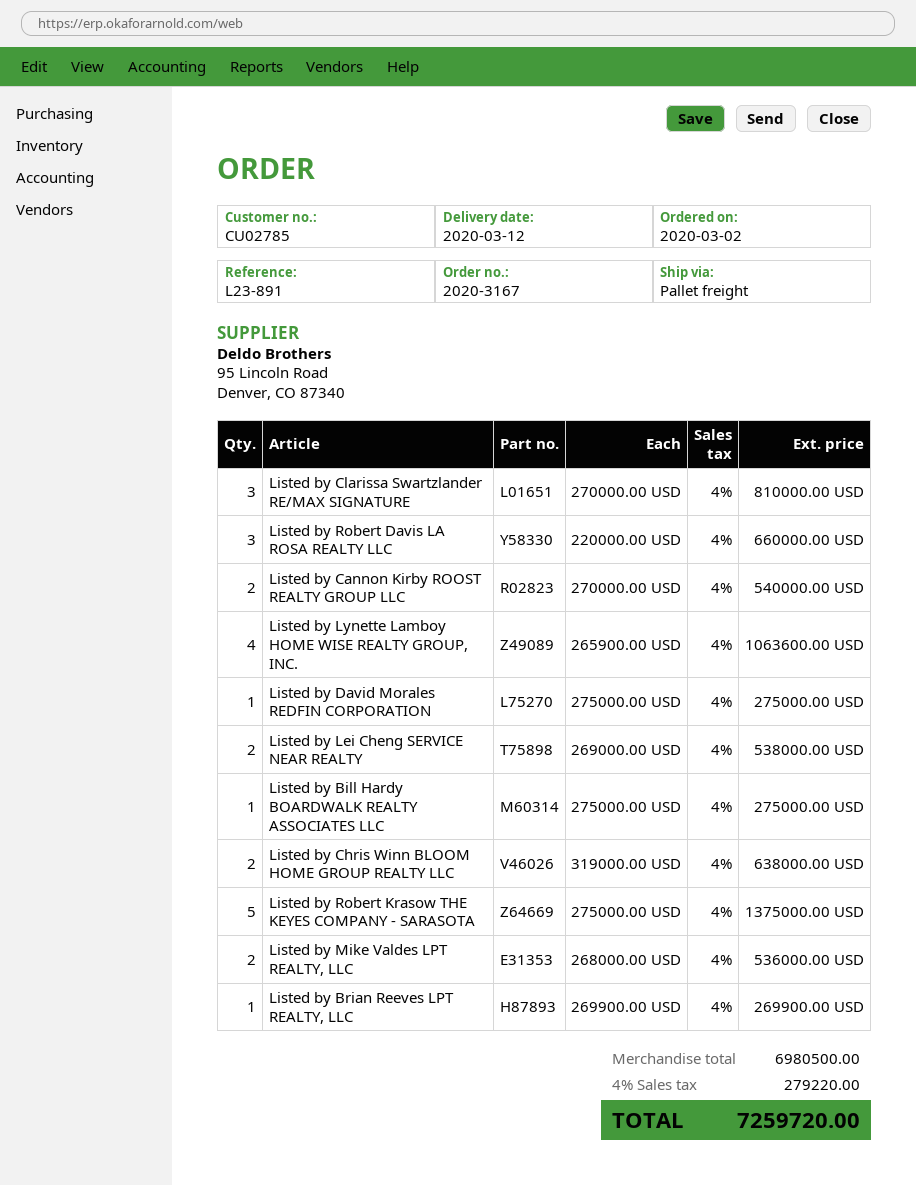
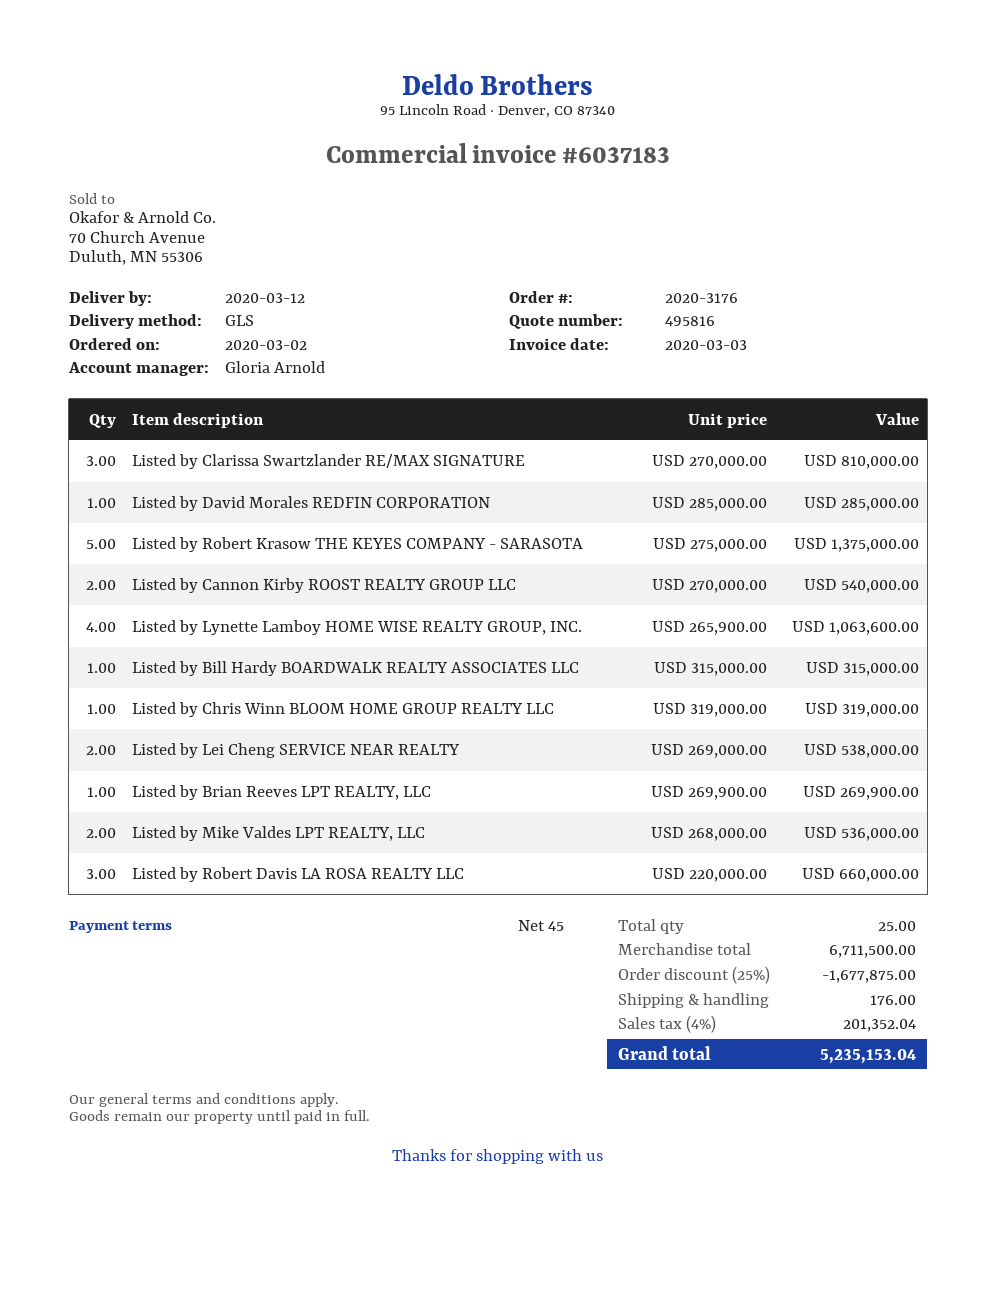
order number: 2020-3167 -> 2020-3176
shipping method: pallet freight -> GLS
Listed by David Morales REDFIN CORPORATION: 1 x 275000.00 = 275000.00 -> 1 x 285000.00 = 285000.00
Listed by Bill Hardy BOARDWALK REALTY ASSOCIATES LLC: 1 x 275000.00 = 275000.00 -> 1 x 315000.00 = 315000.00
Listed by Chris Winn BLOOM HOME GROUP REALTY LLC: 2 x 319000.00 = 638000.00 -> 1 x 319000.00 = 319000.00
subtotal: 6980500.00 -> 6711500.00
discount: none -> 25% = 1677875.00
shipping: none -> 176.00
tax: 4% = 279220.00 -> 4% = 201352.04
total: 7259720.00 -> 5235153.04

